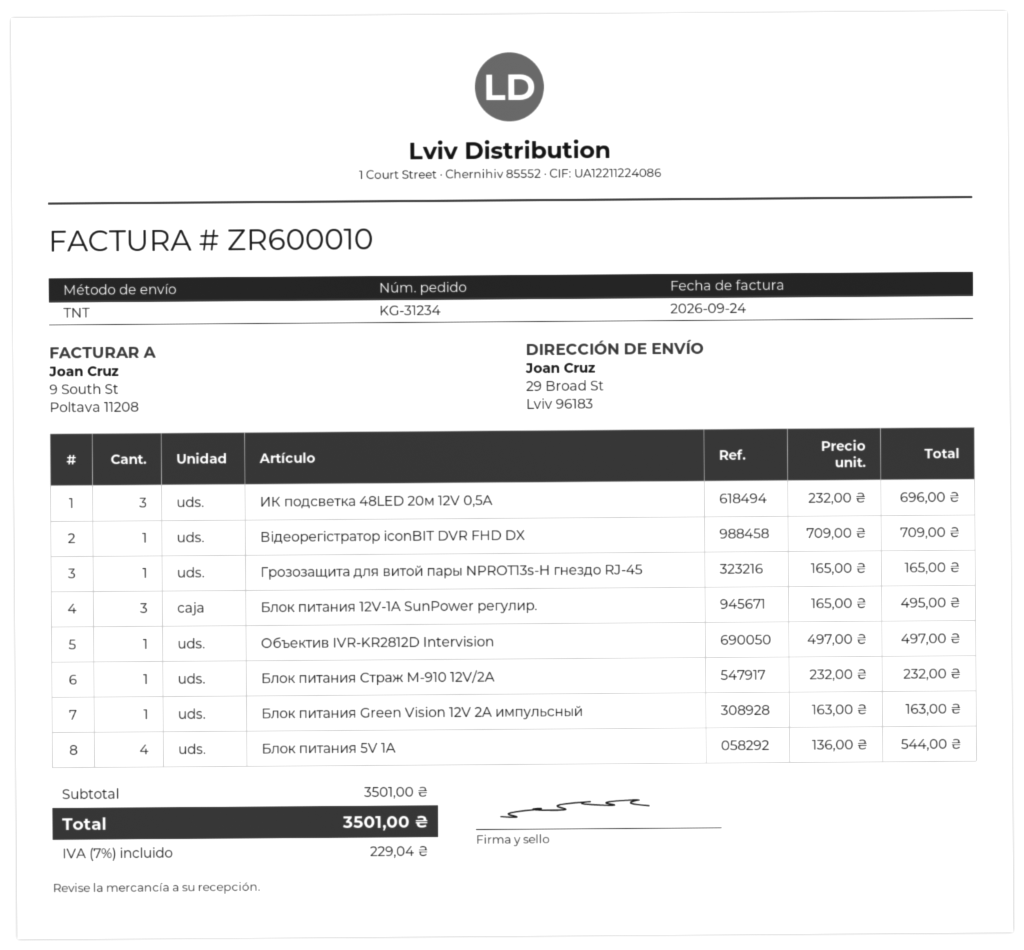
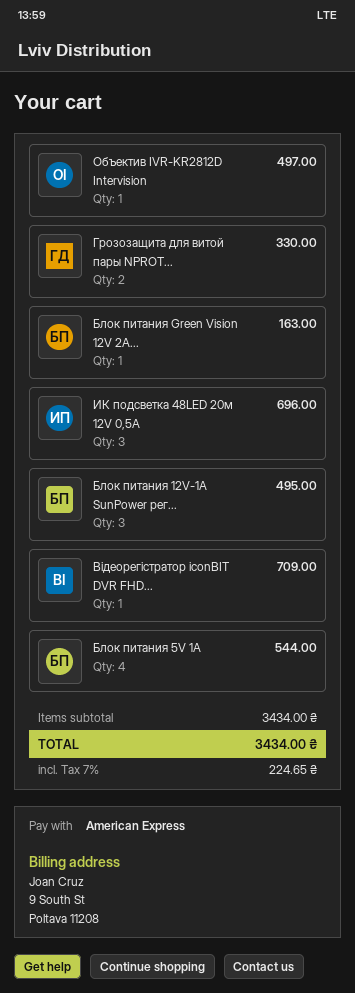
Грозозащита для витой пары NPROT13s-H гнездо RJ-45: 1 for 165.00 -> 2 for 330.00
Блок питания Страж M-910 12V/2А: 1 for 232.00 -> none
subtotal: 3501.00 -> 3434.00
tax: 7% = 229.04 -> 7% = 224.65
total: 3501.00 -> 3434.00

